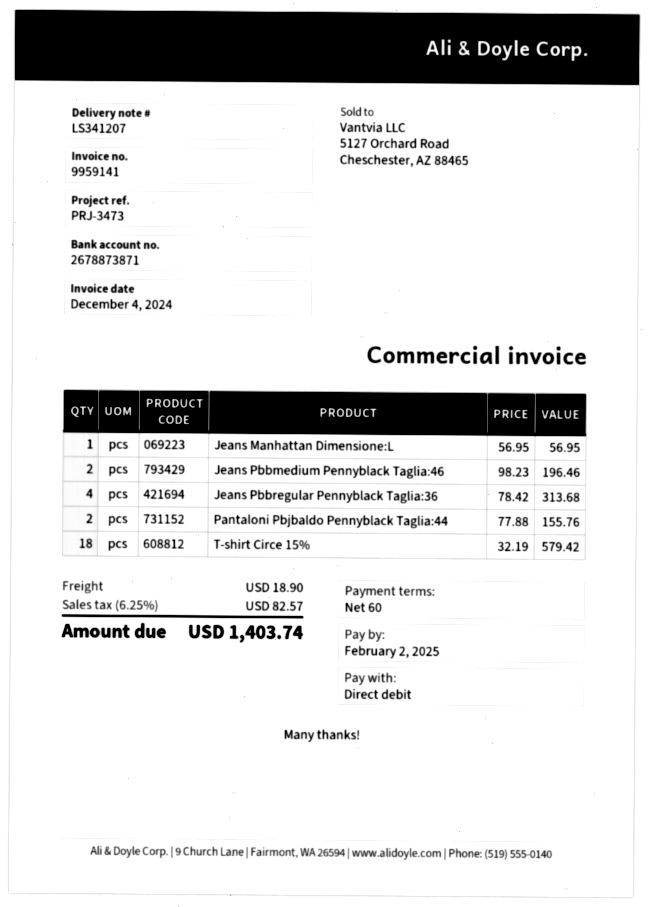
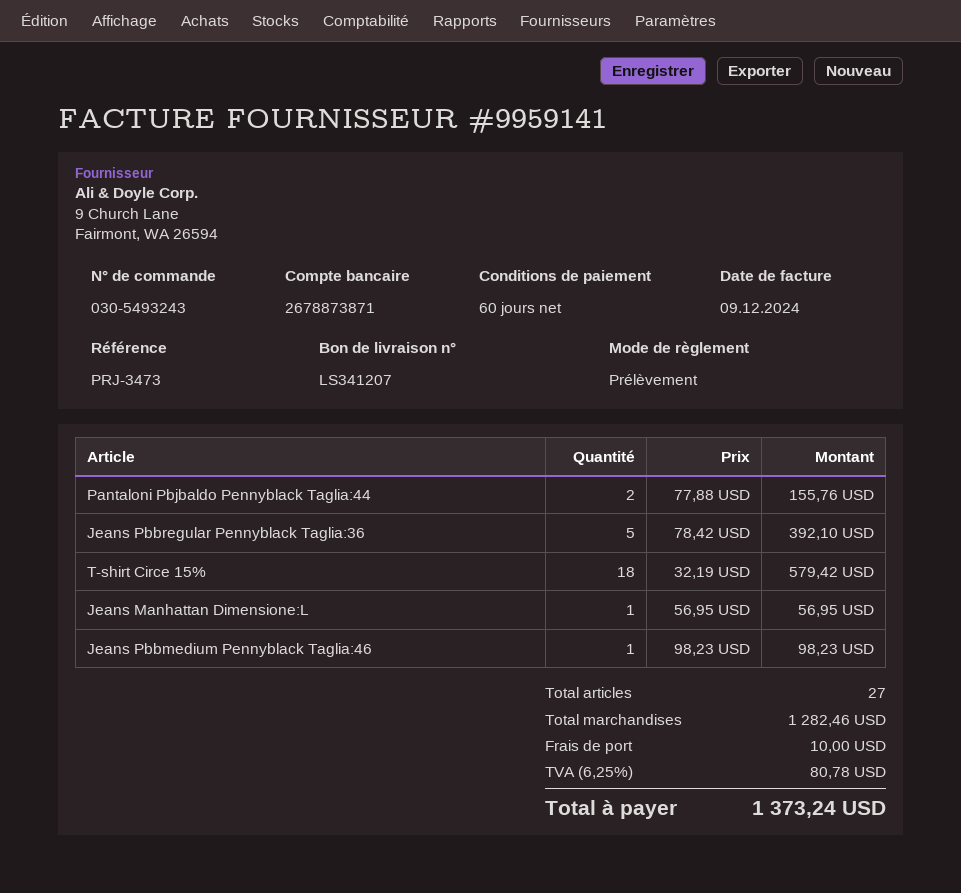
invoice date: 2024-12-04 -> 2024-12-09
Jeans Pbbmedium Pennyblack Taglia:46: 2 x 98.23 = 196.46 -> 1 x 98.23 = 98.23
Jeans Pbbregular Pennyblack Taglia:36: 4 x 78.42 = 313.68 -> 5 x 78.42 = 392.10
shipping: 18.90 -> 10.00
tax: 6.25% = 82.57 -> 6.25% = 80.78
total: 1403.74 -> 1373.24

